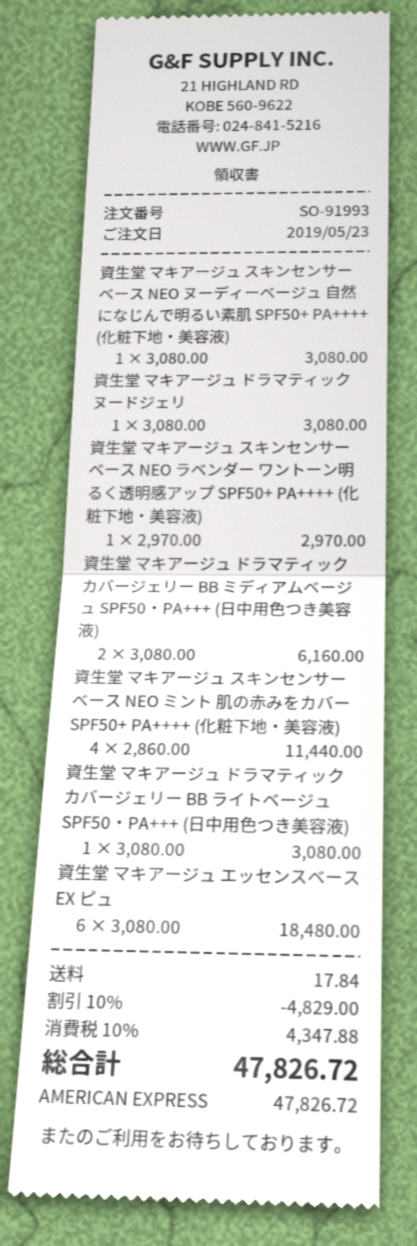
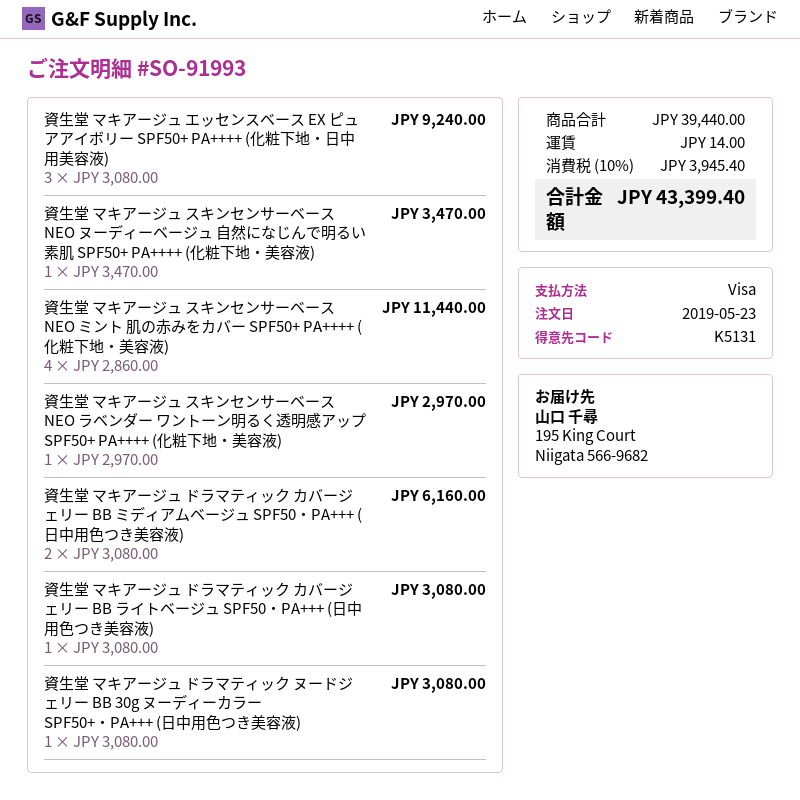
payment method: American Express -> Visa
資生堂 マキアージュ スキンセンサーベース NEO ヌーディーベージュ 自然になじんで明るい素肌 SPF50+ PA++++ (化粧下地・美容液): 1 x 3080.00 = 3080.00 -> 1 x 3470.00 = 3470.00
資生堂 マキアージュ エッセンスベース EX ピュ: 6 x 3080.00 = 18480.00 -> 3 x 3080.00 = 9240.00
discount: 10% = 4829.00 -> none
shipping: 17.84 -> 14.00
tax: 10% = 4347.88 -> 10% = 3945.40
total: 47826.72 -> 43399.40

